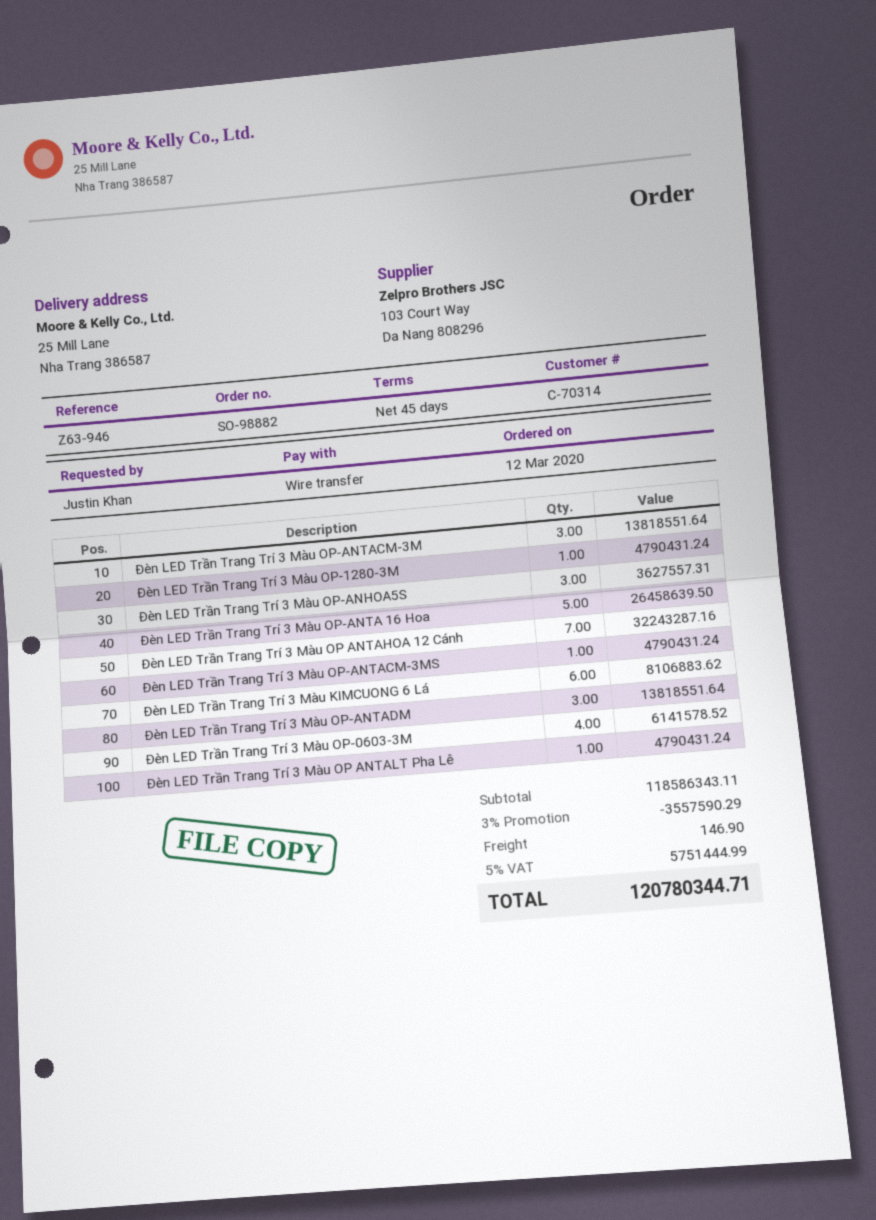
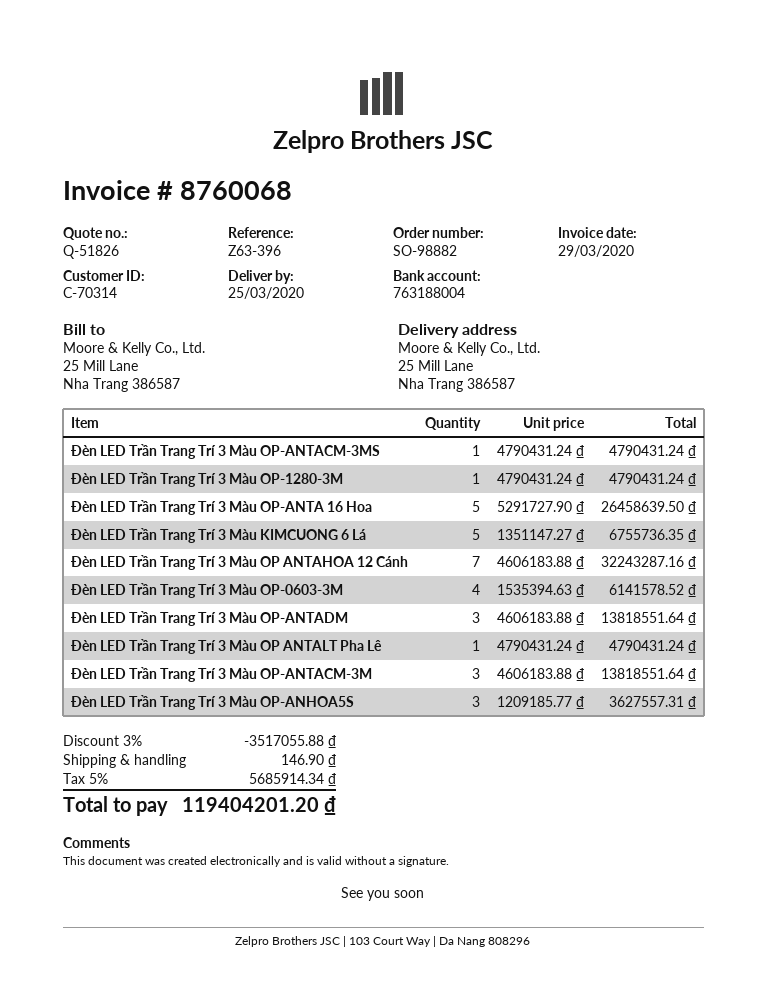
reference: Z63-946 -> Z63-396
Đèn LED Trần Trang Trí 3 Màu KIMCUONG 6 Lá: 6 for 8106883.62 -> 5 for 6755736.35
discount: 3% = 3557590.29 -> 3% = 3517055.88
tax: 5% = 5751444.99 -> 5% = 5685914.34
total: 120780344.71 -> 119404201.20

